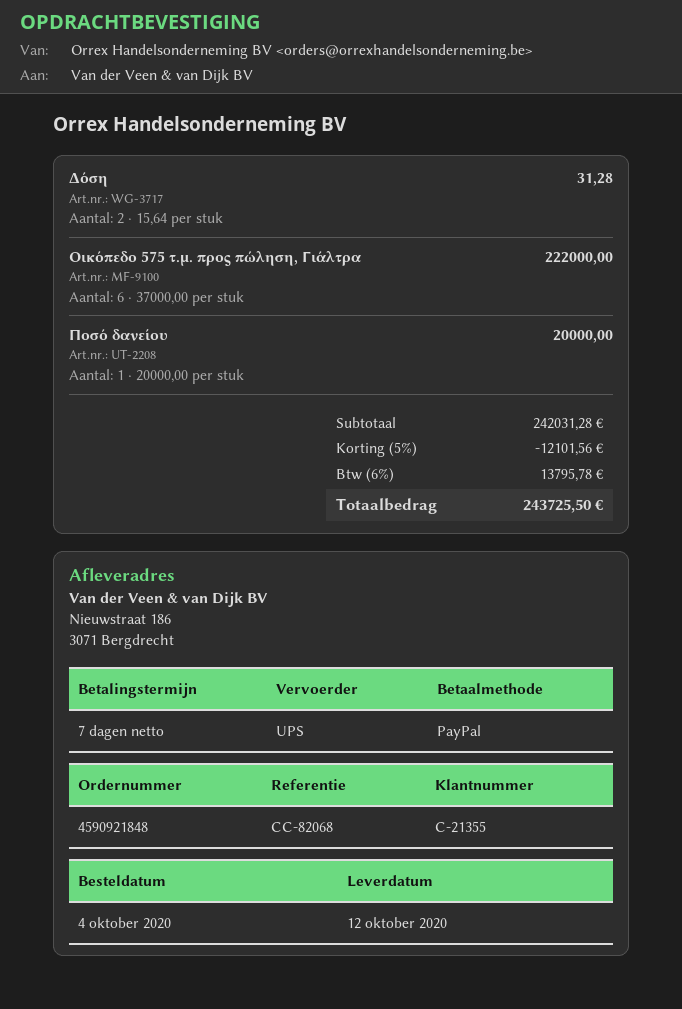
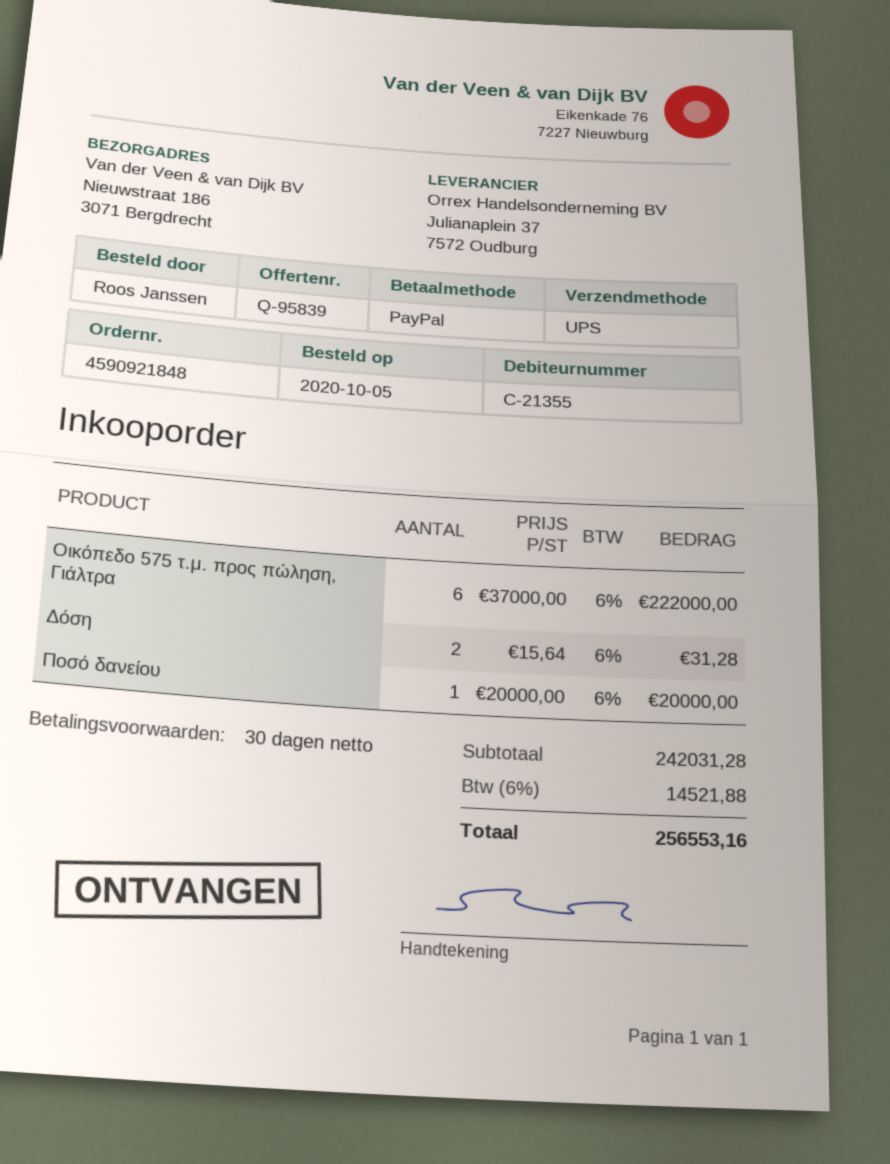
order date: 2020-10-04 -> 2020-10-05
payment terms: 7 days -> 30 days
discount: 5% = 12101.56 -> none
tax: 6% = 13795.78 -> 6% = 14521.88
total: 243725.50 -> 256553.16

